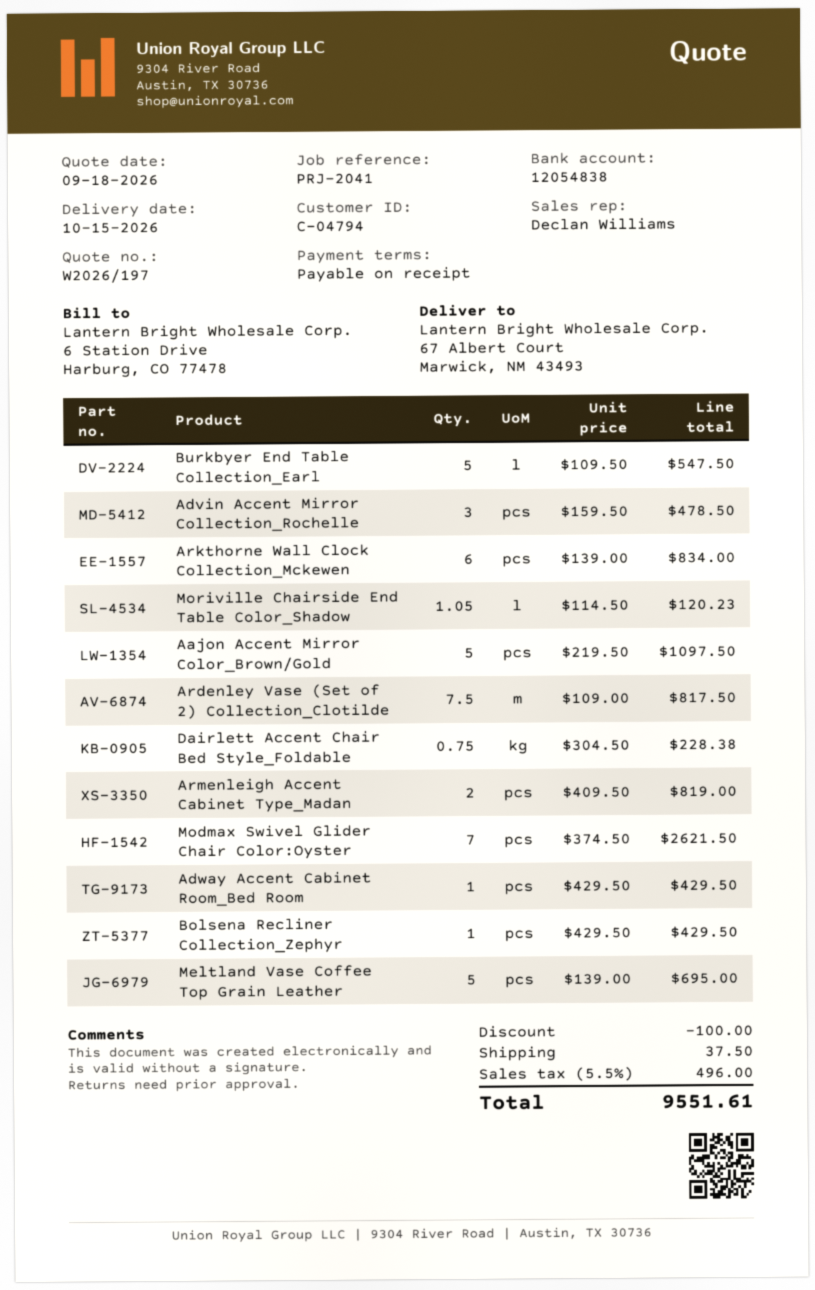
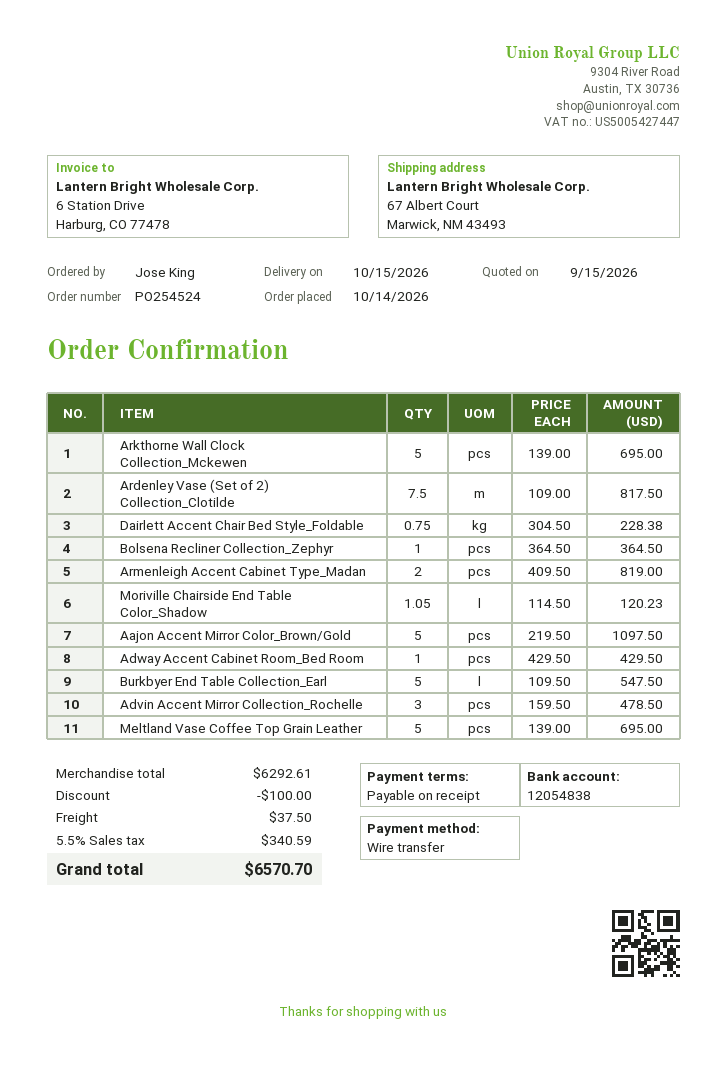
quote date: 2026-09-18 -> 2026-09-15
Arkthorne Wall Clock Collection_Mckewen: 6 x 139.00 = 834.00 -> 5 x 139.00 = 695.00
Modmax Swivel Glider Chair Color:Oyster: 7 x 374.50 = 2621.50 -> none
Bolsena Recliner Collection_Zephyr: 1 x 429.50 = 429.50 -> 1 x 364.50 = 364.50
tax: 5.5% = 496.00 -> 5.5% = 340.59
total: 9551.61 -> 6570.70

